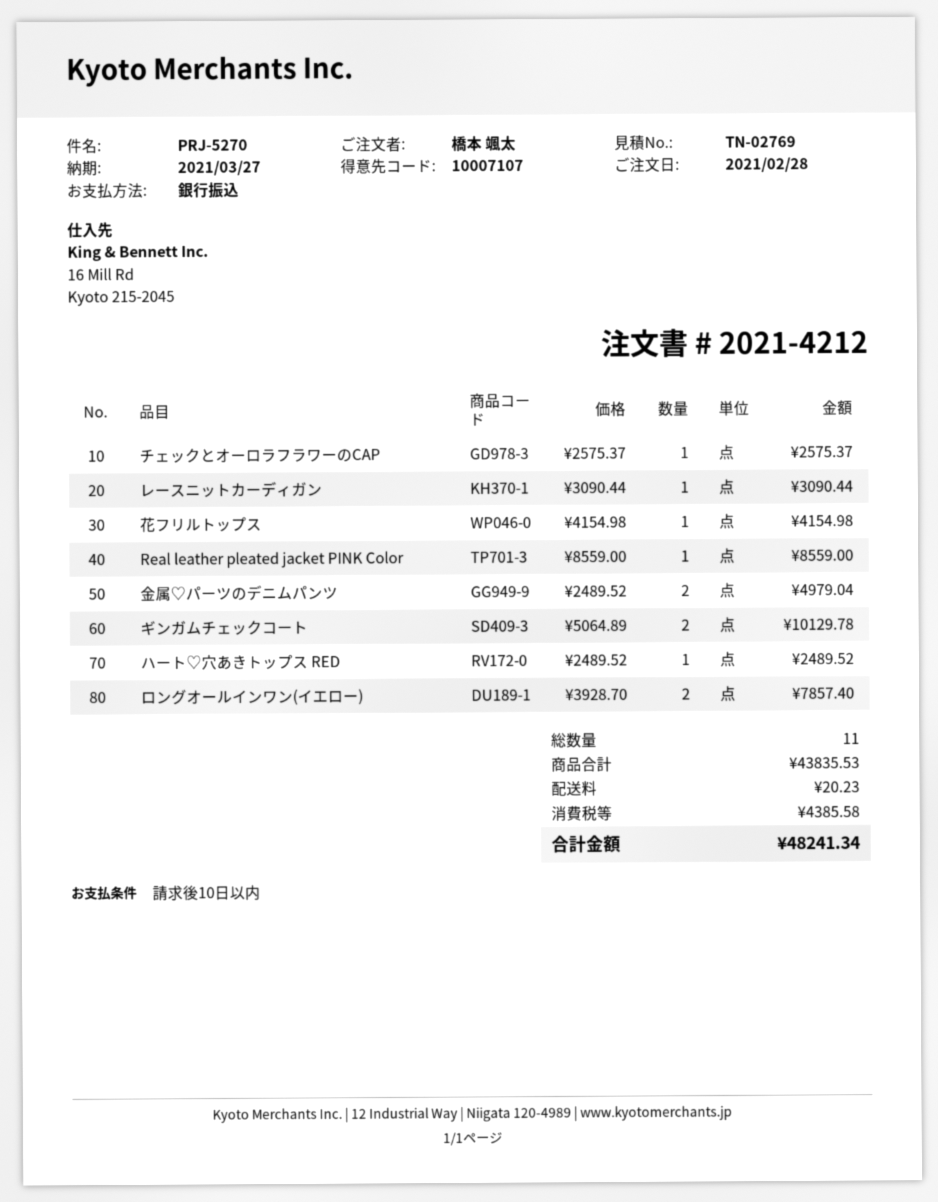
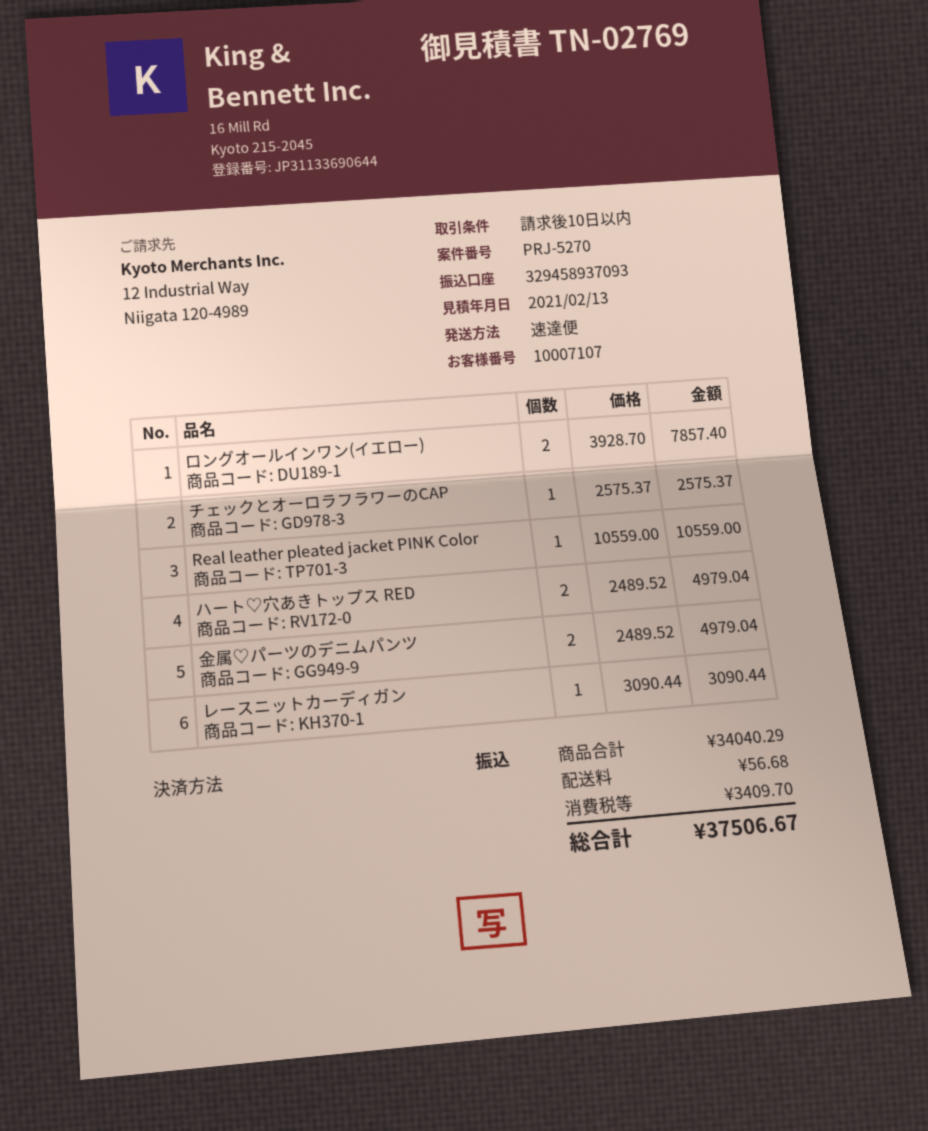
花フリルトップス: 1 x 4154.98 = 4154.98 -> none
Real leather pleated jacket PINK Color: 1 x 8559.00 = 8559.00 -> 1 x 10559.00 = 10559.00
ギンガムチェックコート: 2 x 5064.89 = 10129.78 -> none
ハート♡穴あきトップス RED: 1 x 2489.52 = 2489.52 -> 2 x 2489.52 = 4979.04
subtotal: 43835.53 -> 34040.29
shipping: 20.23 -> 56.68
tax: 4385.58 -> 3409.70
total: 48241.34 -> 37506.67

